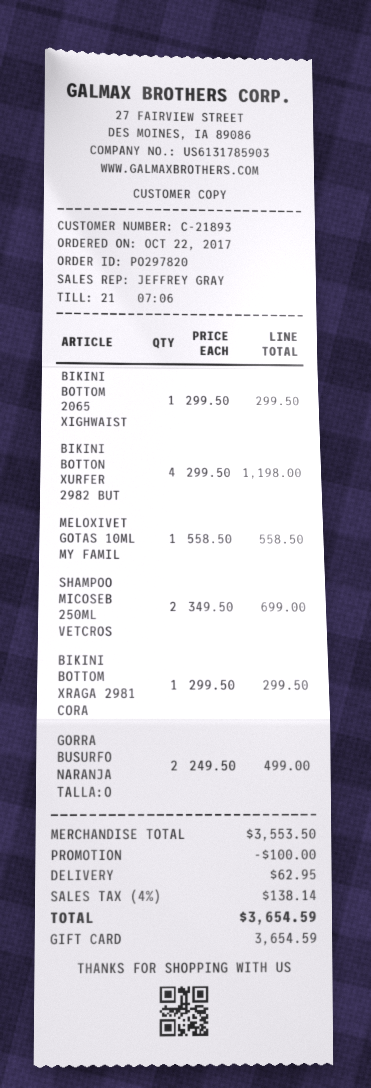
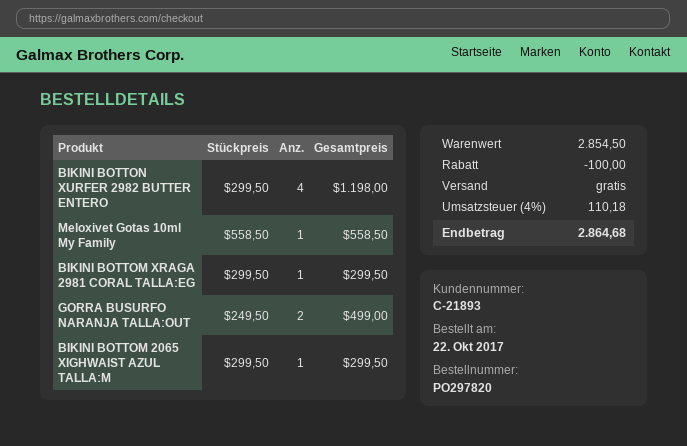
SHAMPOO MICOSEB 250ML VETCROS: 2 x 349.50 = 699.00 -> none
subtotal: 3553.50 -> 2854.50
shipping: 62.95 -> 0.00
tax: 4% = 138.14 -> 4% = 110.18
total: 3654.59 -> 2864.68

